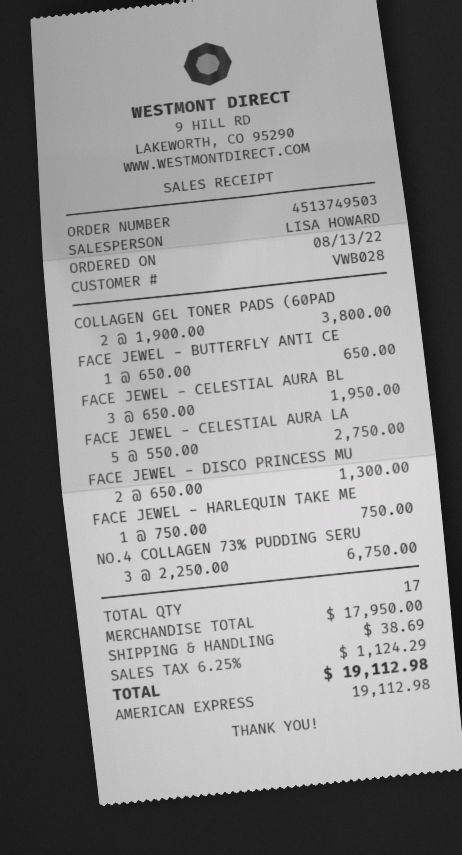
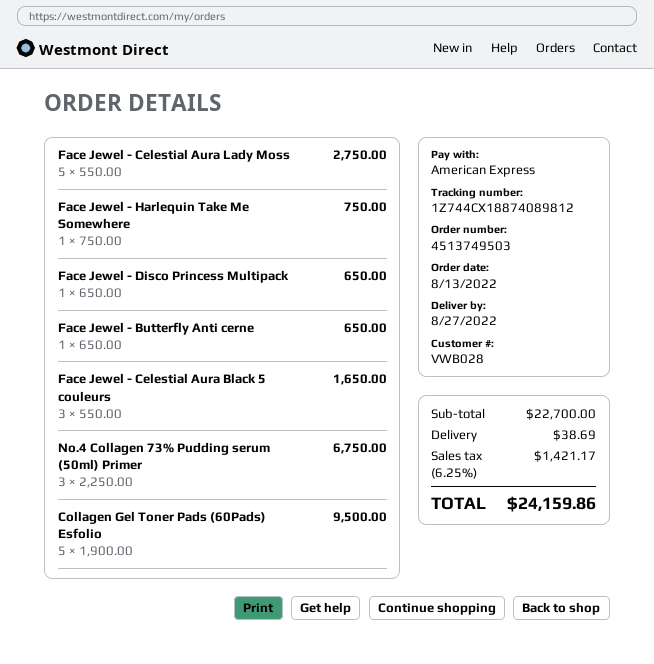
COLLAGEN GEL TONER PADS (60PAD: 2 x 1900.00 = 3800.00 -> 5 x 1900.00 = 9500.00
FACE JEWEL - CELESTIAL AURA BL: 3 x 650.00 = 1950.00 -> 3 x 550.00 = 1650.00
FACE JEWEL - DISCO PRINCESS MU: 2 x 650.00 = 1300.00 -> 1 x 650.00 = 650.00
subtotal: 17950.00 -> 22700.00
tax: 6.25% = 1124.29 -> 6.25% = 1421.17
total: 19112.98 -> 24159.86

